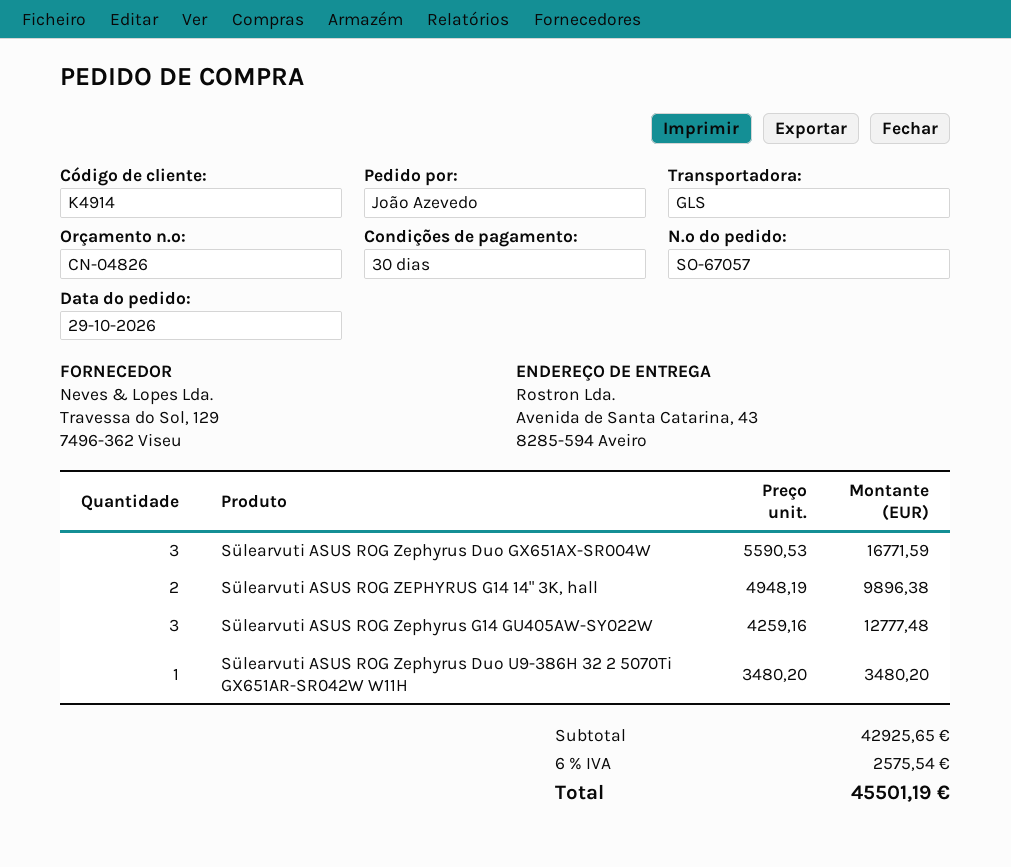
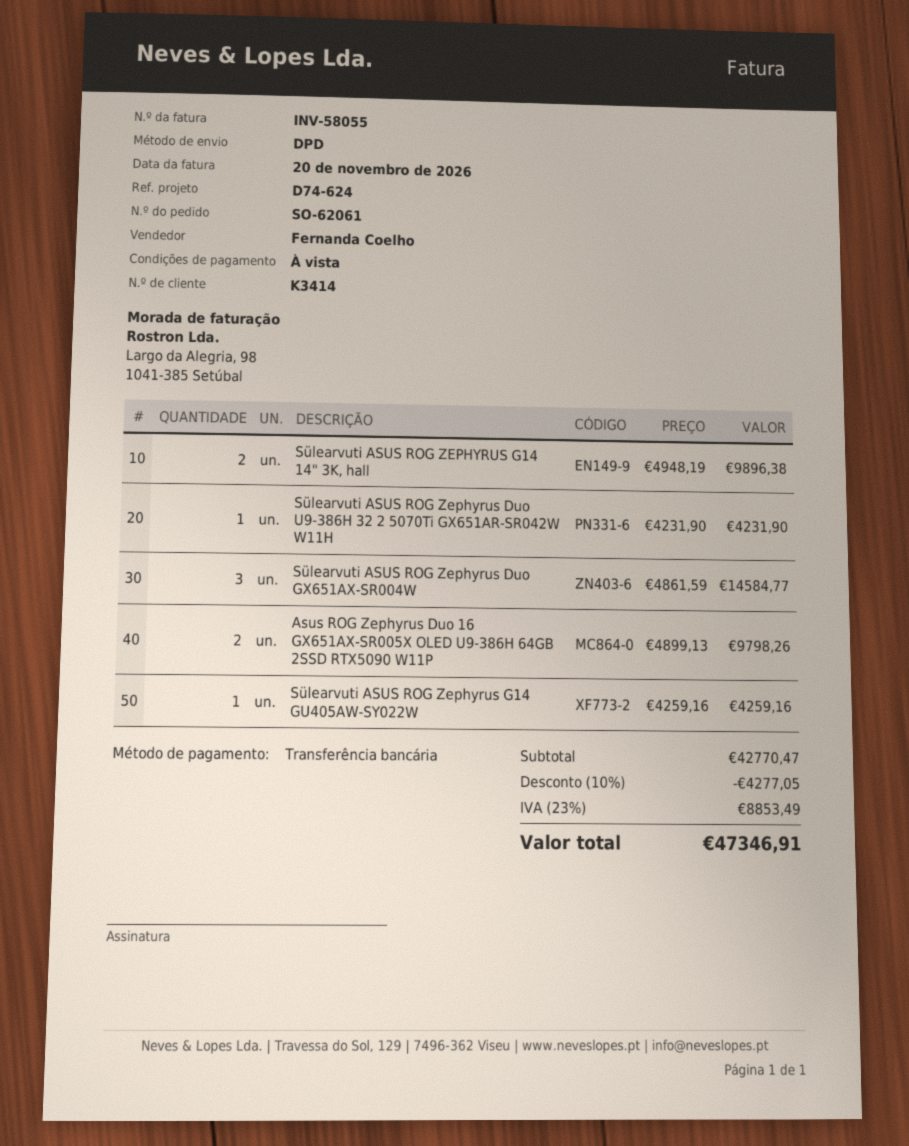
order number: SO-67057 -> SO-62061
payment terms: 30 days -> on receipt
customer number: K4914 -> K3414
shipping method: GLS -> DPD
Sülearvuti ASUS ROG Zephyrus Duo GX651AX-SR004W: 3 x 5590.53 = 16771.59 -> 3 x 4861.59 = 14584.77
Sülearvuti ASUS ROG Zephyrus G14 GU405AW-SY022W: 3 x 4259.16 = 12777.48 -> 1 x 4259.16 = 4259.16
Sülearvuti ASUS ROG Zephyrus Duo U9-386H 32 2 5070Ti GX651AR-SR042W W11H: 1 x 3480.20 = 3480.20 -> 1 x 4231.90 = 4231.90
Asus ROG Zephyrus Duo 16 GX651AX-SR005X OLED U9-386H 64GB 2SSD RTX5090 W11P: none -> 2 x 4899.13 = 9798.26
subtotal: 42925.65 -> 42770.47
discount: none -> 10% = 4277.05
tax: 6% = 2575.54 -> 23% = 8853.49
total: 45501.19 -> 47346.91

